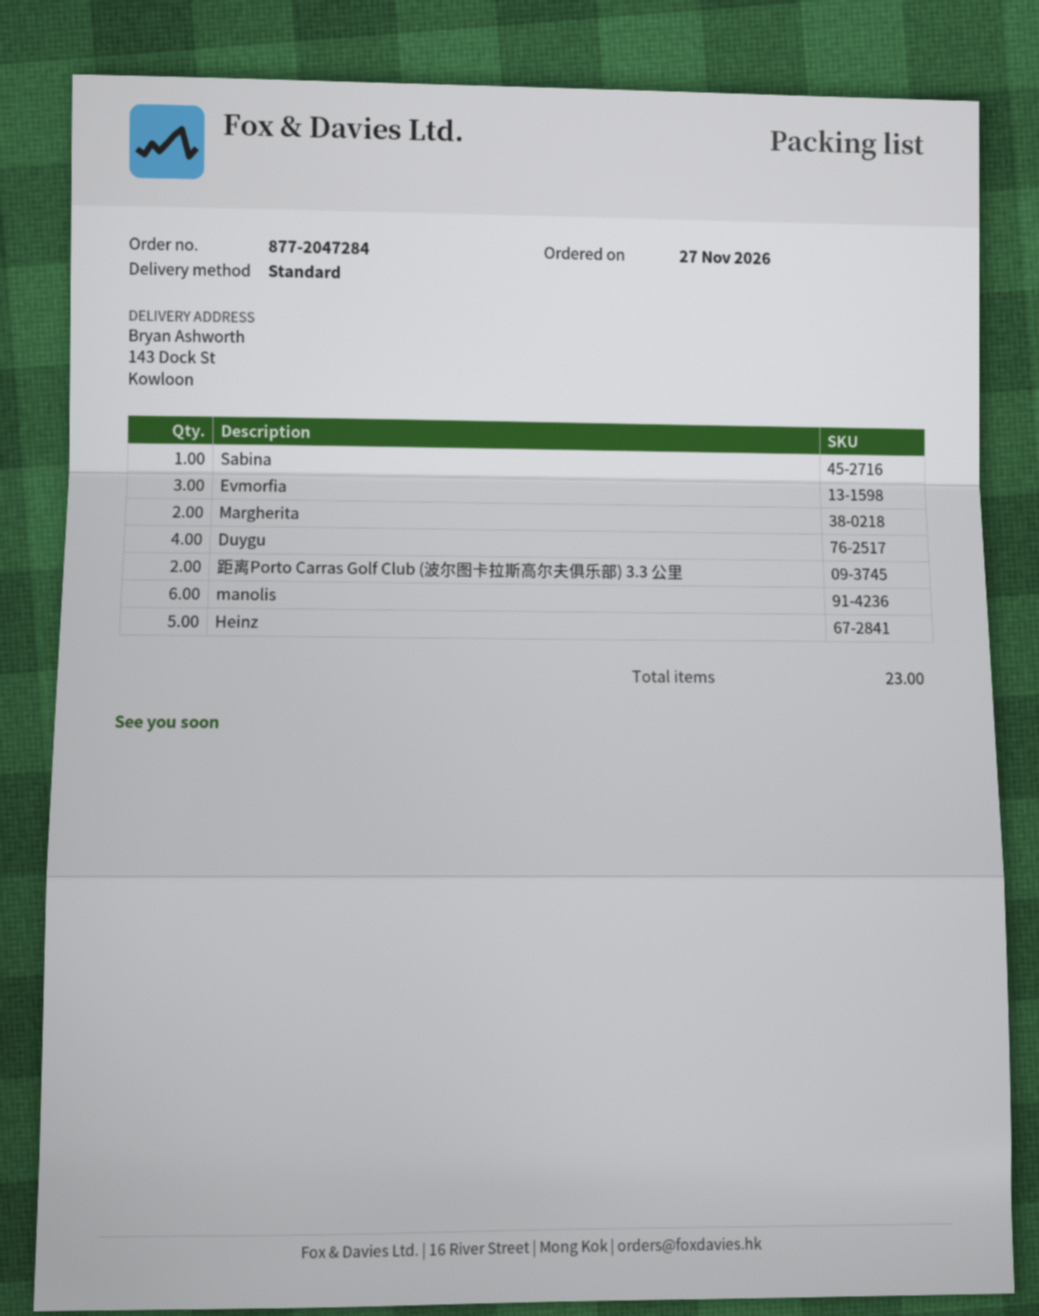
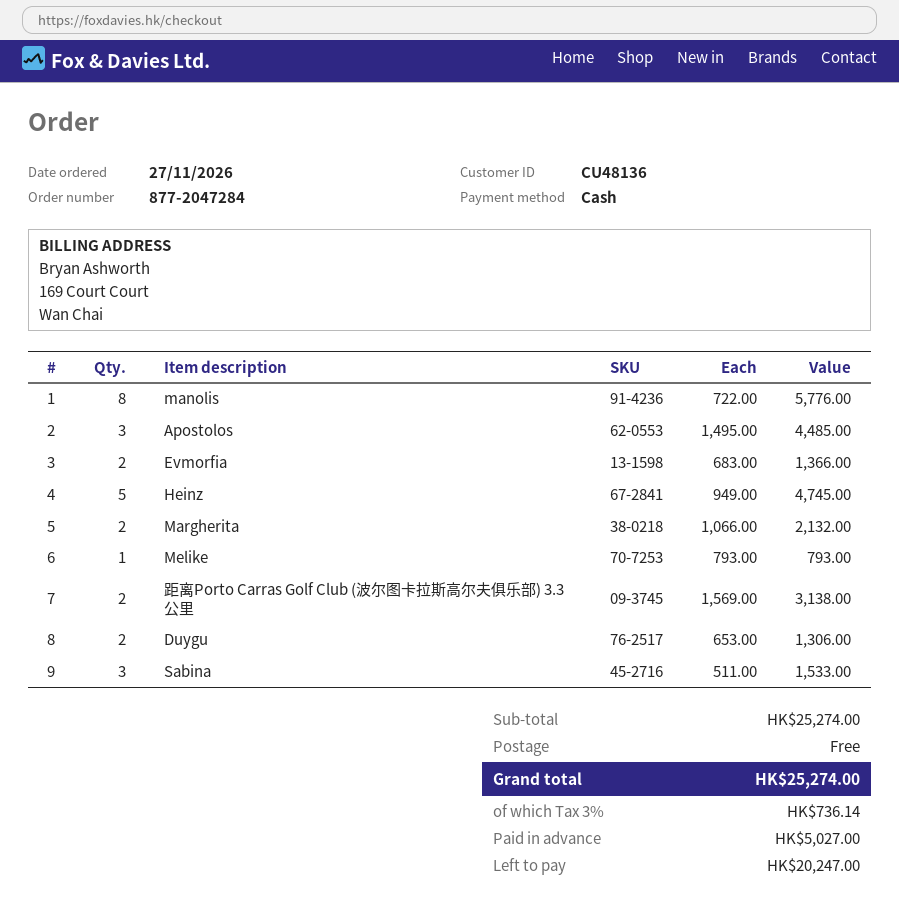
Sabina: 1 -> 3
Evmorfia: 3 -> 2
Duygu: 4 -> 2
manolis: 6 -> 8
Apostolos: none -> 3
Melike: none -> 1

